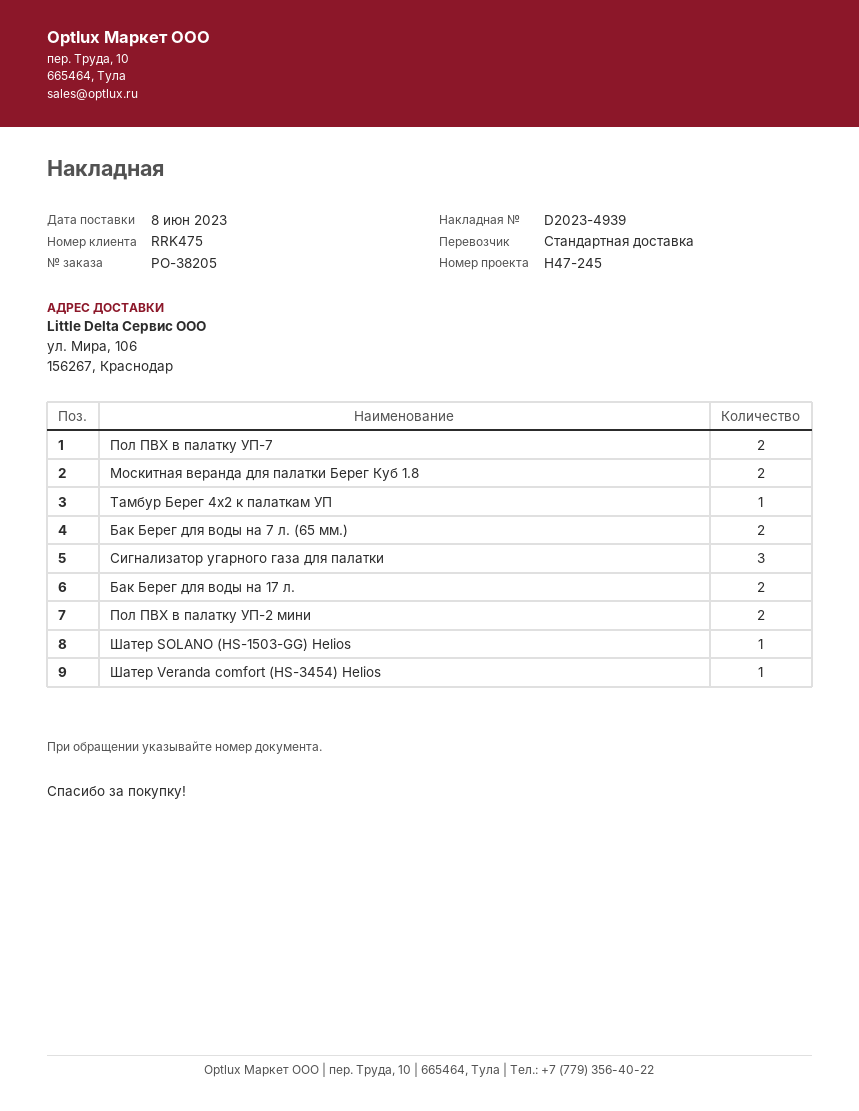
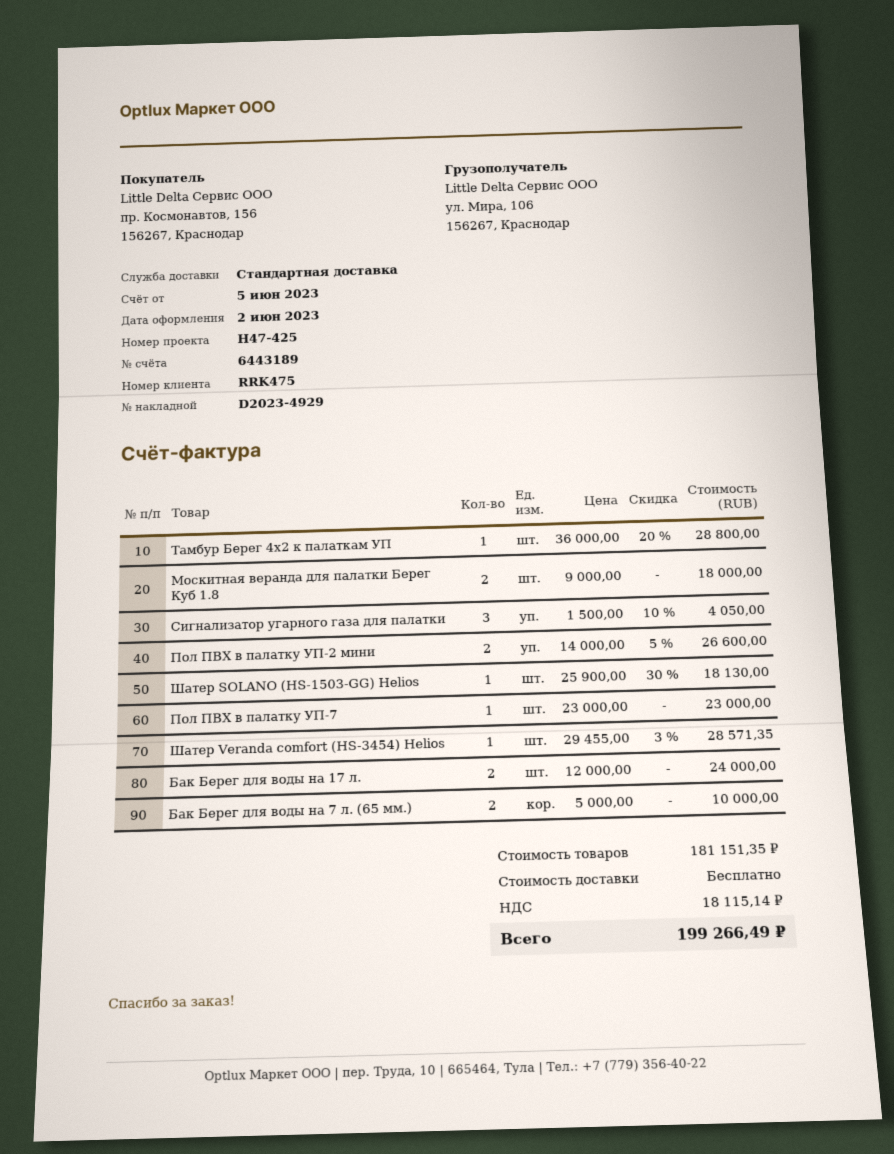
delivery note number: D2023-4939 -> D2023-4929
reference: H47-245 -> H47-425
Пол ПВХ в палатку УП-7: 2 -> 1

